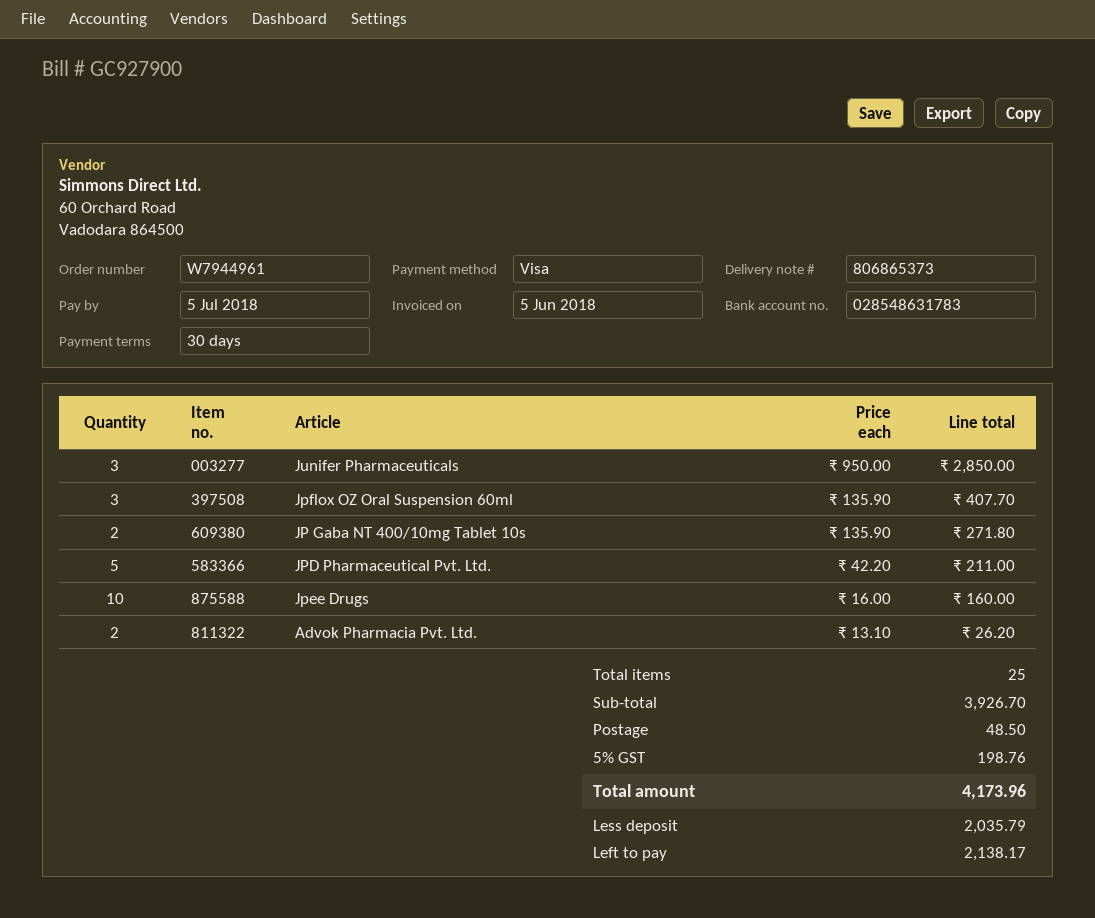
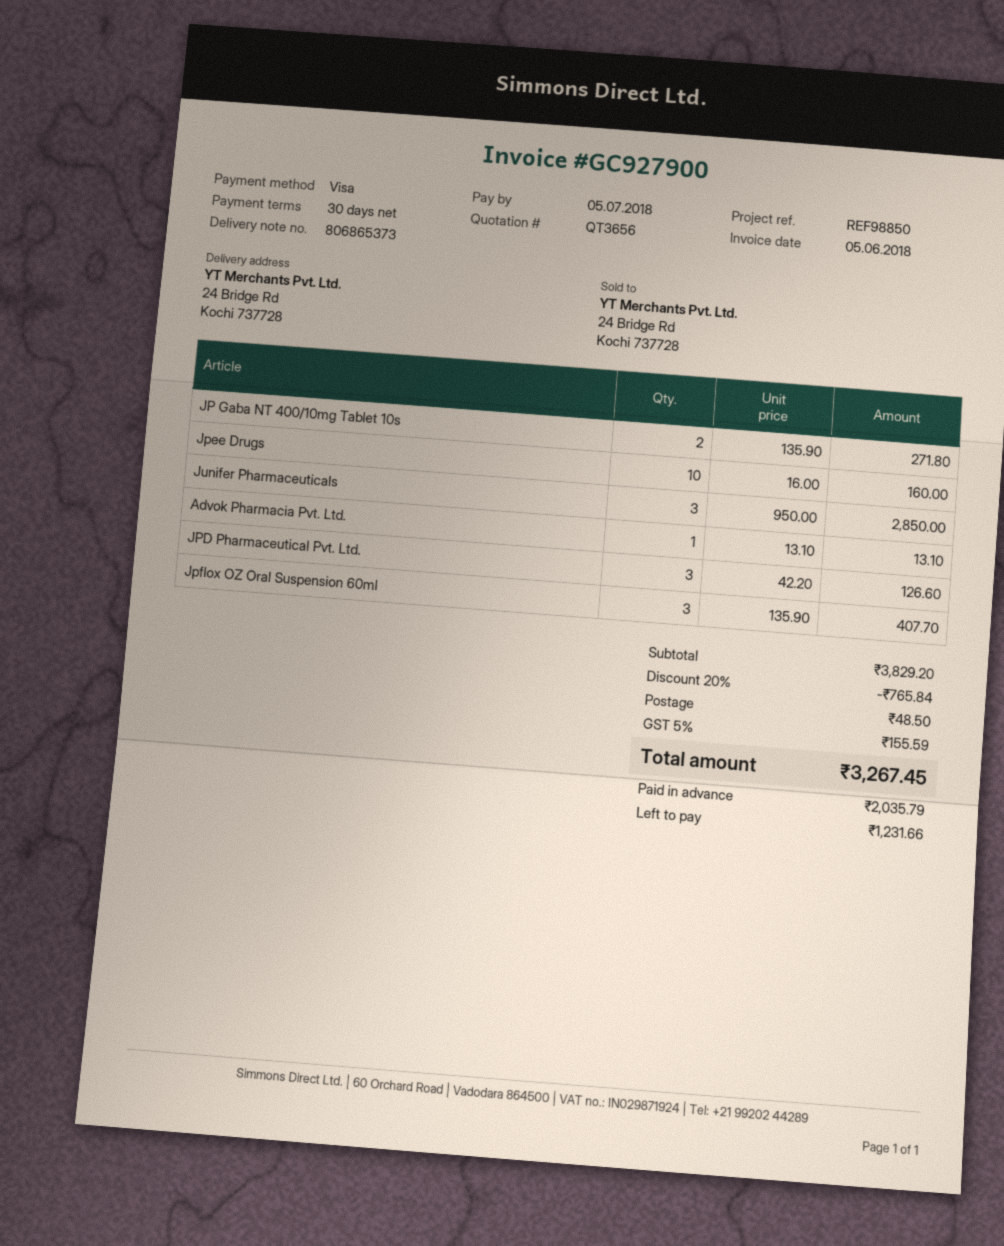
JPD Pharmaceutical Pvt. Ltd.: 5 x 42.20 = 211.00 -> 3 x 42.20 = 126.60
Advok Pharmacia Pvt. Ltd.: 2 x 13.10 = 26.20 -> 1 x 13.10 = 13.10
subtotal: 3926.70 -> 3829.20
discount: none -> 20% = 765.84
tax: 5% = 198.76 -> 5% = 155.59
total: 4173.96 -> 3267.45
balance: 2138.17 -> 1231.66

